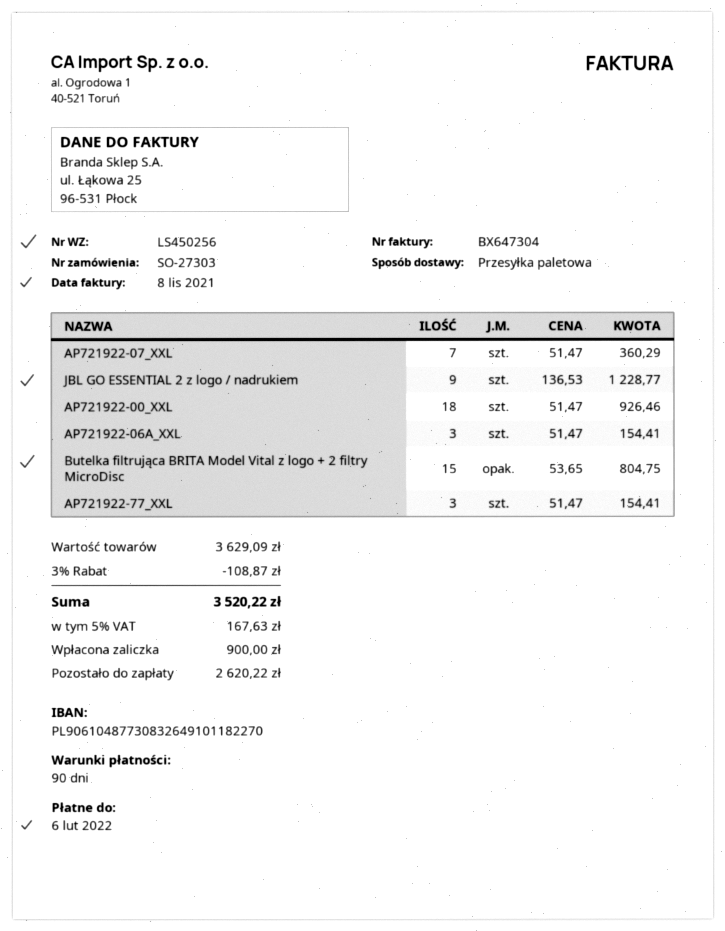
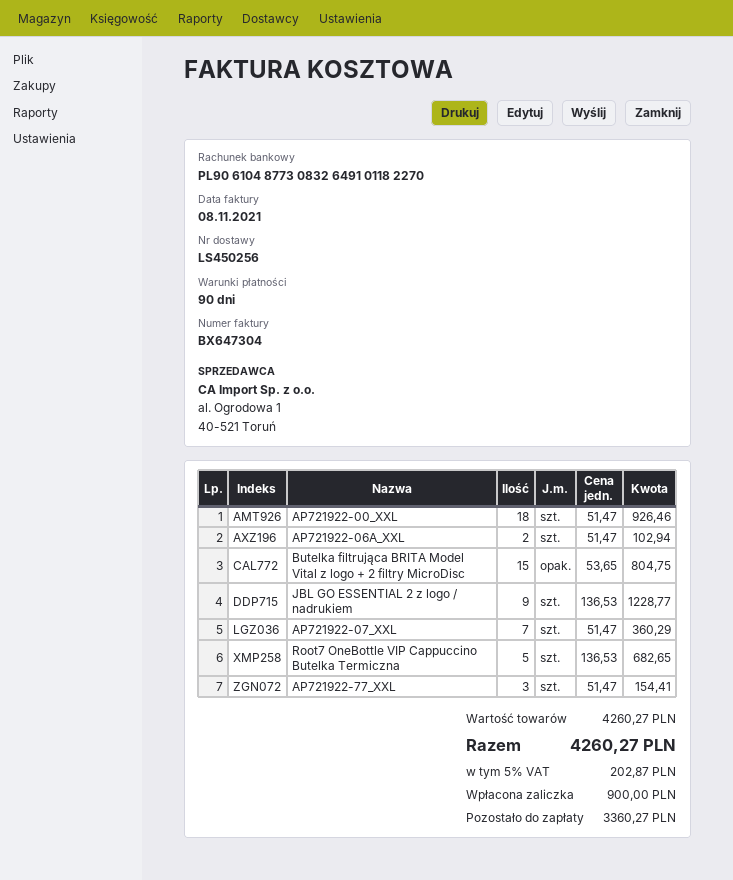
AP721922-06A_XXL: 3 x 51.47 = 154.41 -> 2 x 51.47 = 102.94
Root7 OneBottle VIP Cappuccino Butelka Termiczna: none -> 5 x 136.53 = 682.65
subtotal: 3629.09 -> 4260.27
discount: 3% = 108.87 -> none
tax: 5% = 167.63 -> 5% = 202.87
total: 3520.22 -> 4260.27
balance: 2620.22 -> 3360.27

